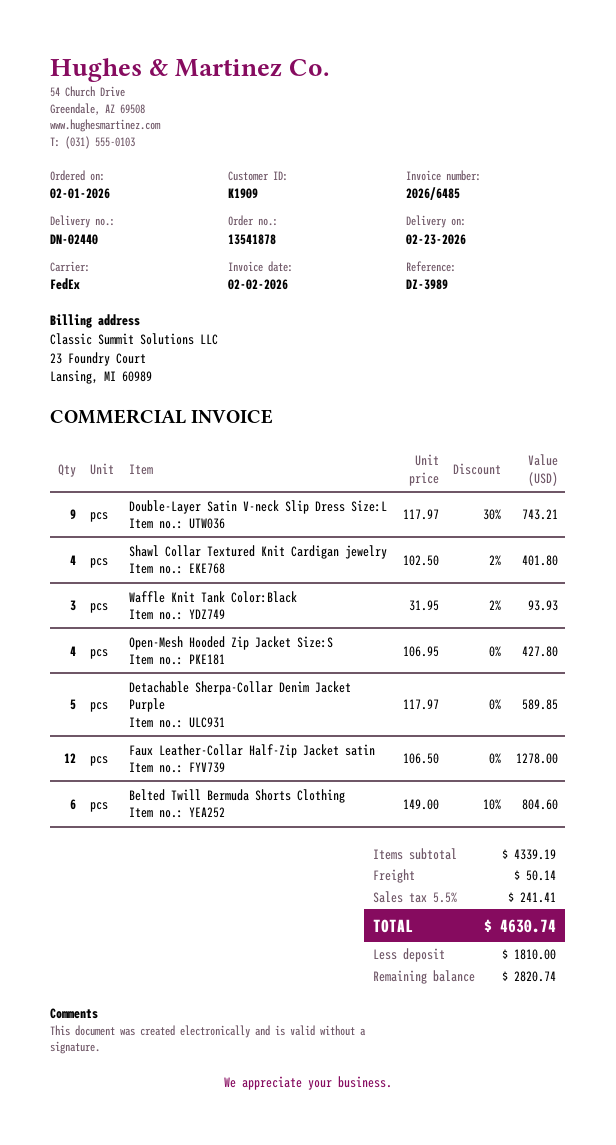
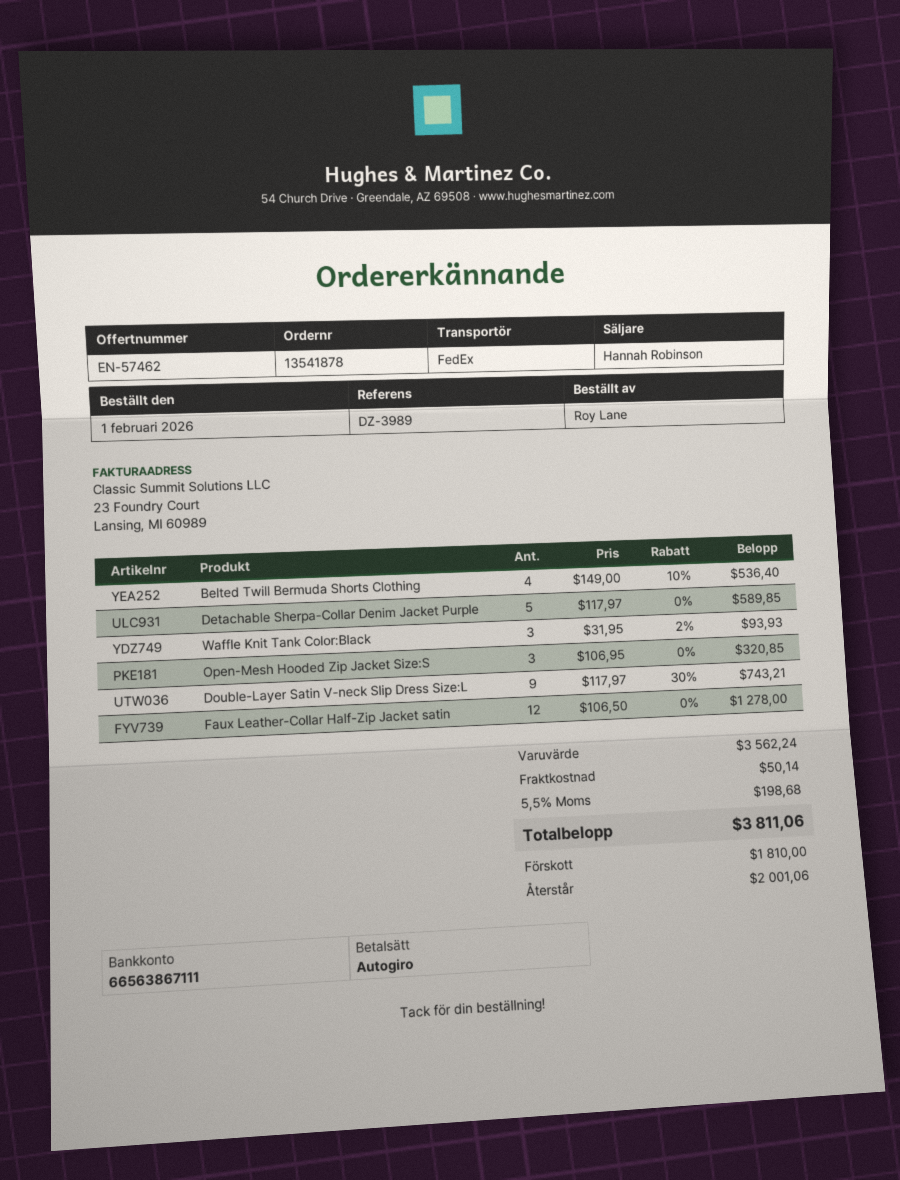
Shawl Collar Textured Knit Cardigan jewelry: 4 x 102.50 - 2% = 401.80 -> none
Open-Mesh Hooded Zip Jacket Size:S: 4 x 106.95 = 427.80 -> 3 x 106.95 = 320.85
Belted Twill Bermuda Shorts Clothing: 6 x 149.00 - 10% = 804.60 -> 4 x 149.00 - 10% = 536.40
subtotal: 4339.19 -> 3562.24
tax: 5.5% = 241.41 -> 5.5% = 198.68
total: 4630.74 -> 3811.06
balance: 2820.74 -> 2001.06

